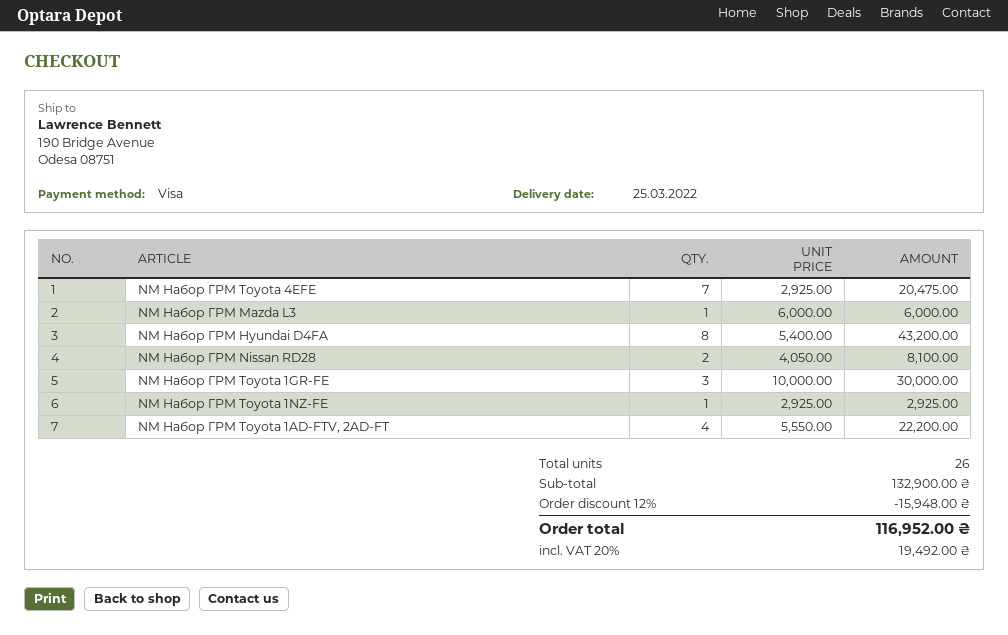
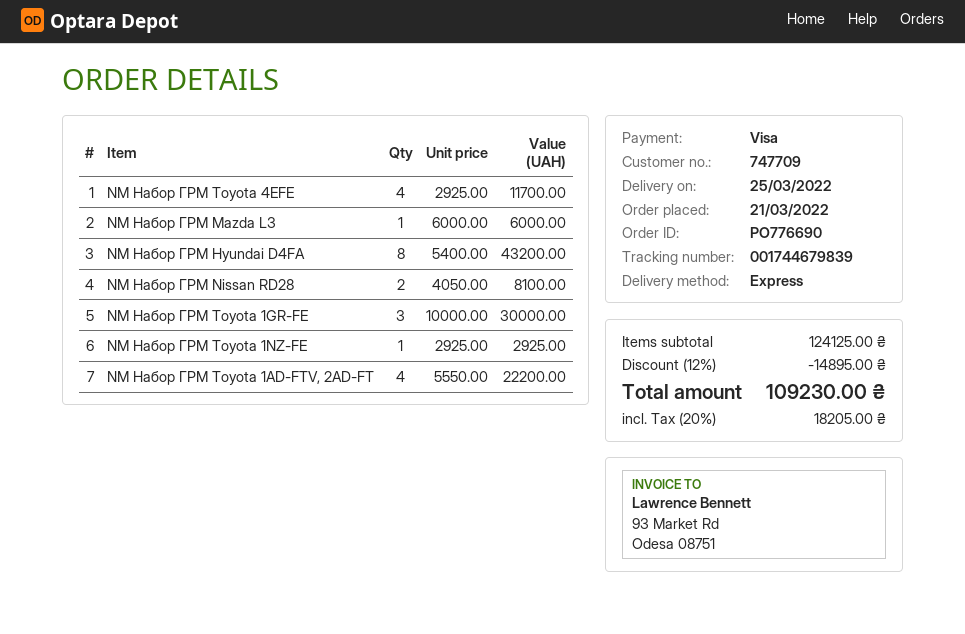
NM Набор ГРМ Toyota 4EFE: 7 x 2925.00 = 20475.00 -> 4 x 2925.00 = 11700.00
subtotal: 132900.00 -> 124125.00
discount: 12% = 15948.00 -> 12% = 14895.00
tax: 20% = 19492.00 -> 20% = 18205.00
total: 116952.00 -> 109230.00

